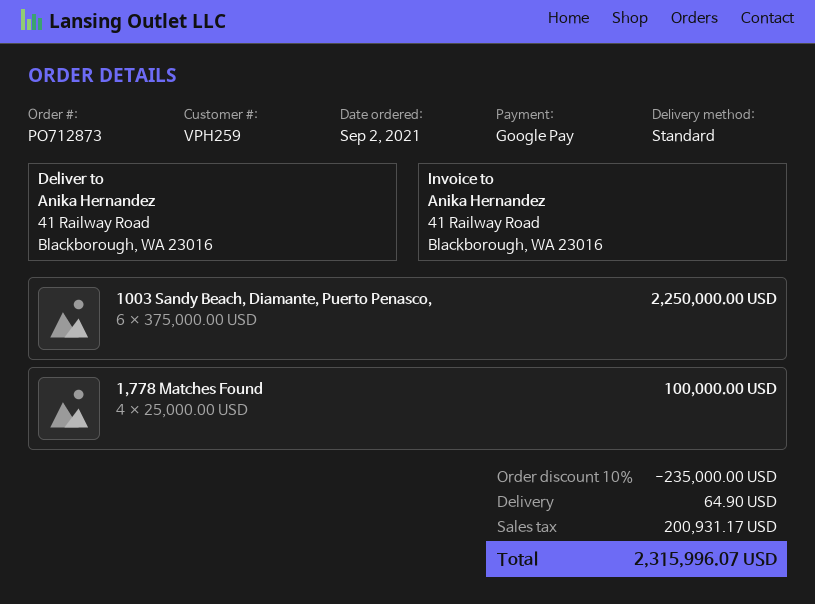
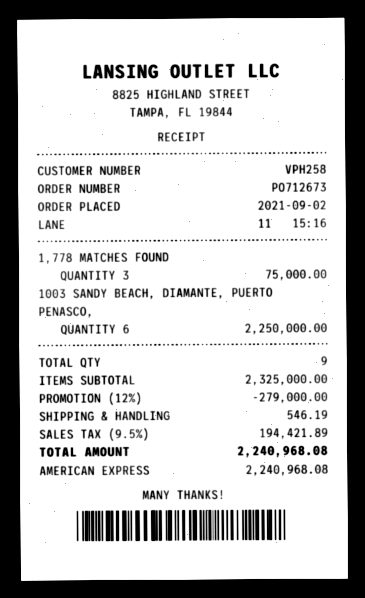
order number: PO712873 -> PO712673
customer number: VPH259 -> VPH258
payment method: Google Pay -> American Express
1,778 Matches Found: 4 for 100000.00 -> 3 for 75000.00
discount: 10% = 235000.00 -> 12% = 279000.00
shipping: 64.90 -> 546.19
tax: 200931.17 -> 194421.89
total: 2315996.07 -> 2240968.08

